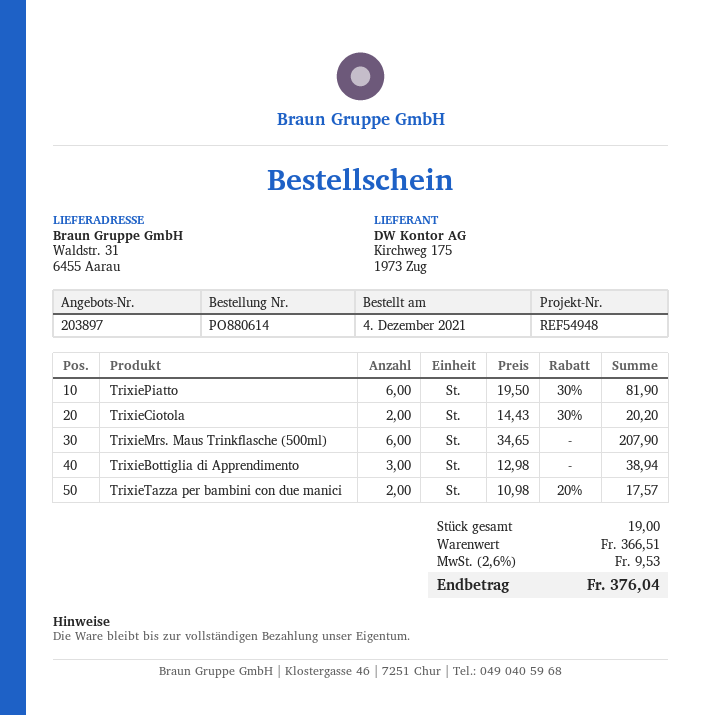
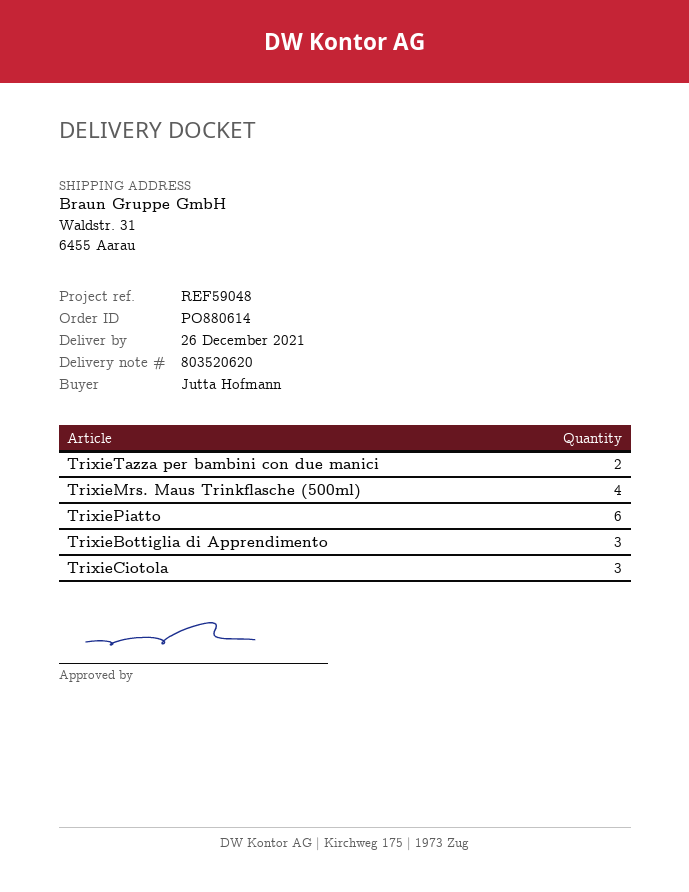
reference: REF54948 -> REF59048
TrixieCiotola: 2 -> 3
TrixieMrs. Maus Trinkflasche (500ml): 6 -> 4

